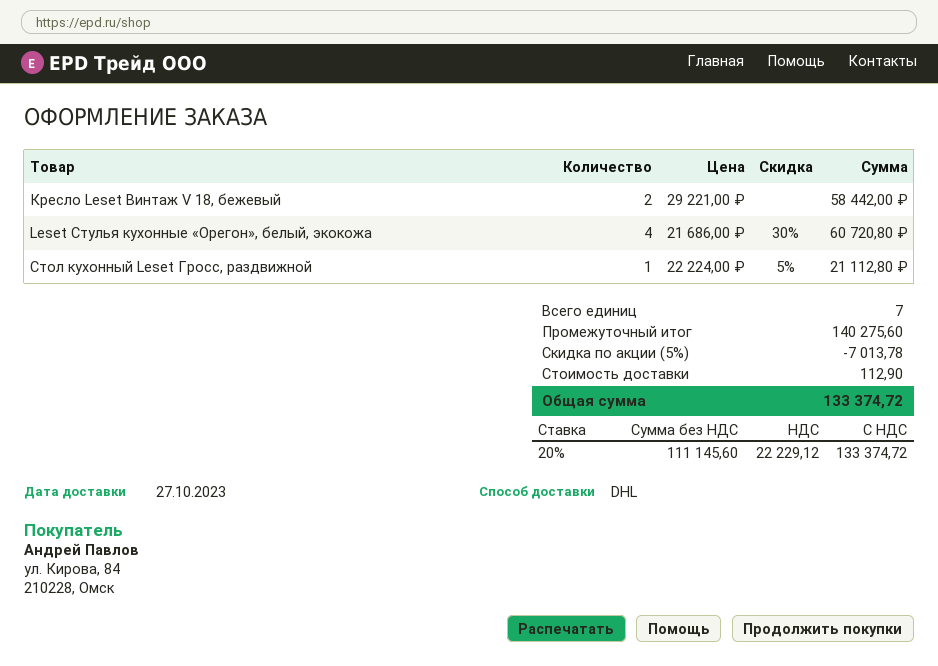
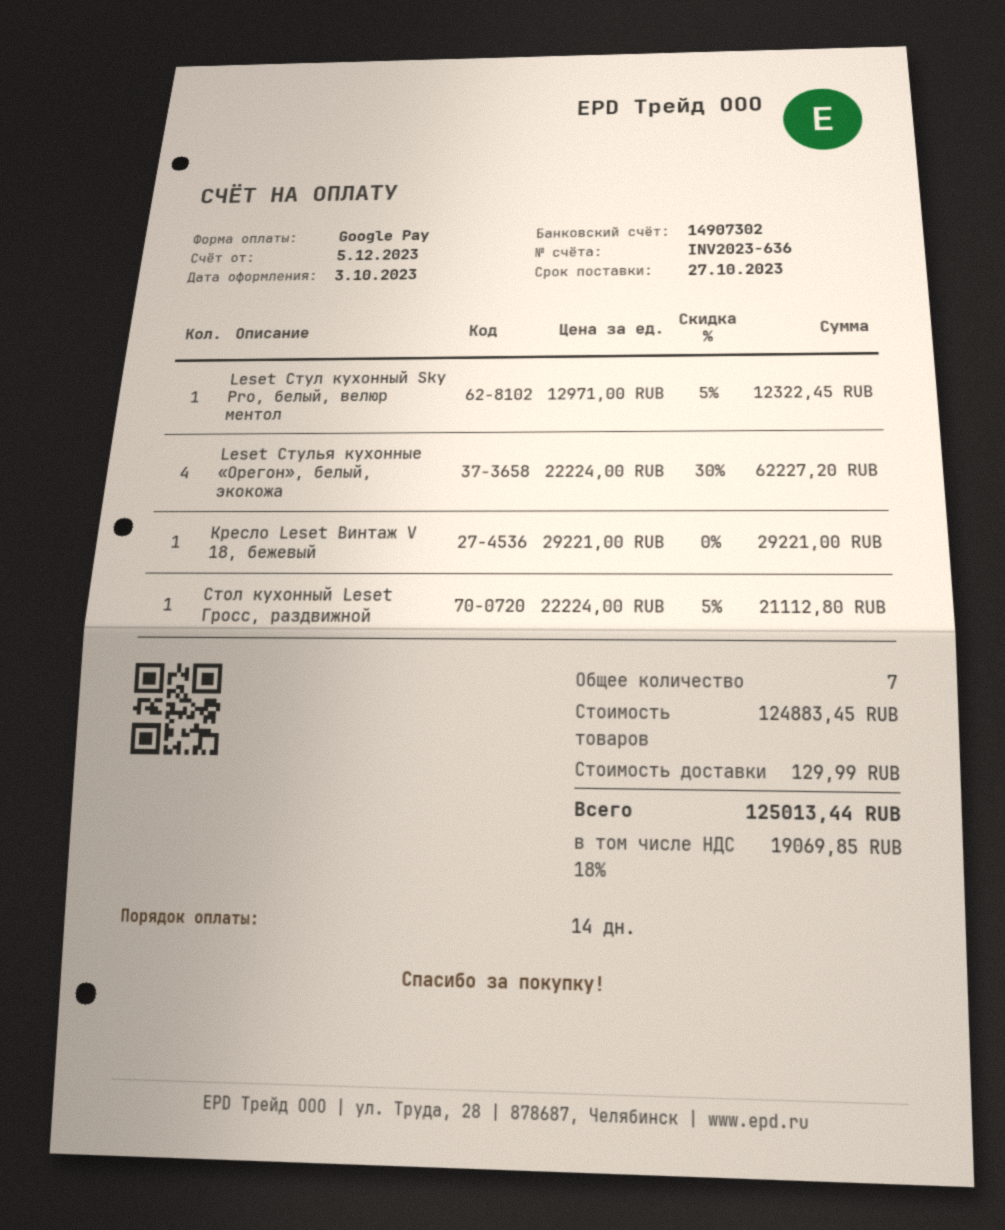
Кресло Leset Винтаж V 18, бежевый: 2 x 29221.00 = 58442.00 -> 1 x 29221.00 = 29221.00
Leset Стулья кухонные «Орегон», белый, экокожа: 4 x 21686.00 - 30% = 60720.80 -> 4 x 22224.00 - 30% = 62227.20
Leset Стул кухонный Sky Pro, белый, велюр ментол: none -> 1 x 12971.00 - 5% = 12322.45
subtotal: 140275.60 -> 124883.45
discount: 5% = 7013.78 -> none
shipping: 112.90 -> 129.99
tax: 20% = 22229.12 -> 18% = 19069.85
total: 133374.72 -> 125013.44

